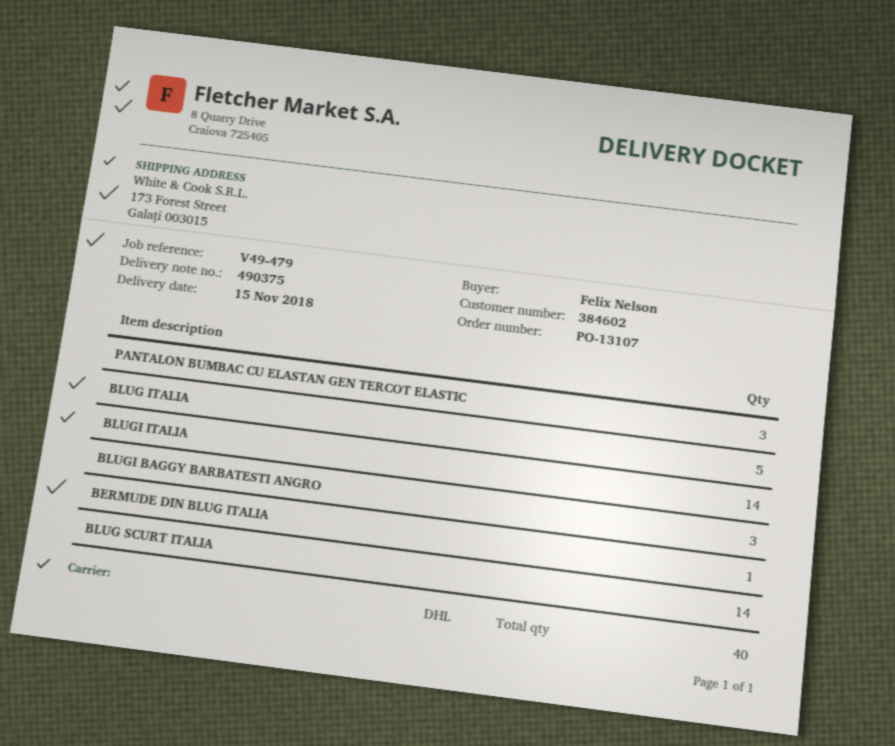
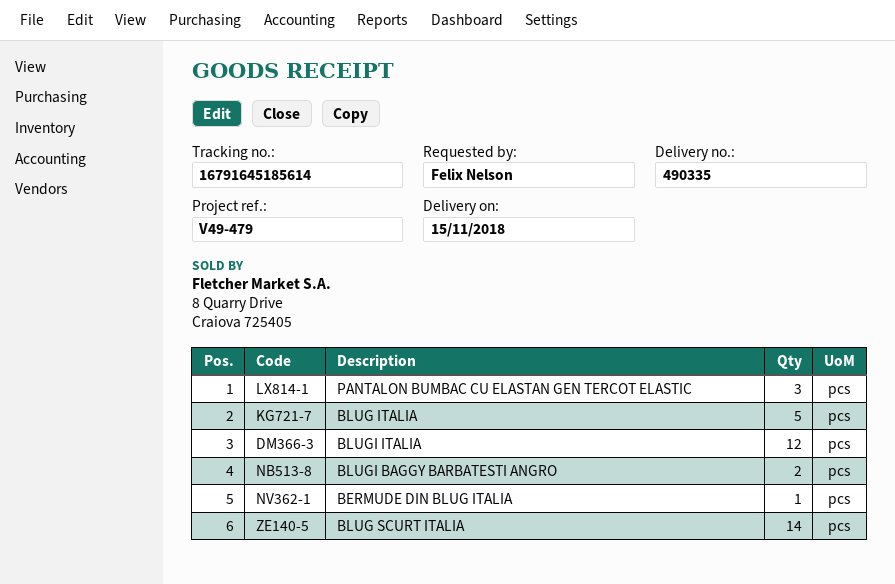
delivery note number: 490375 -> 490335
BLUGI ITALIA: 14 -> 12
BLUGI BAGGY BARBATESTI ANGRO: 3 -> 2

